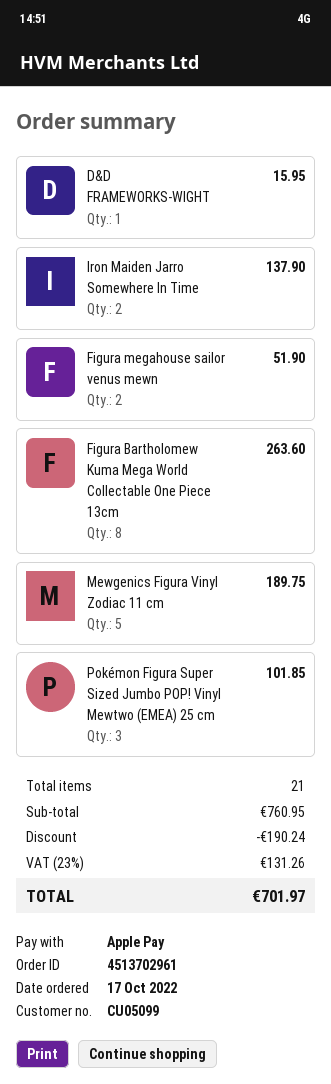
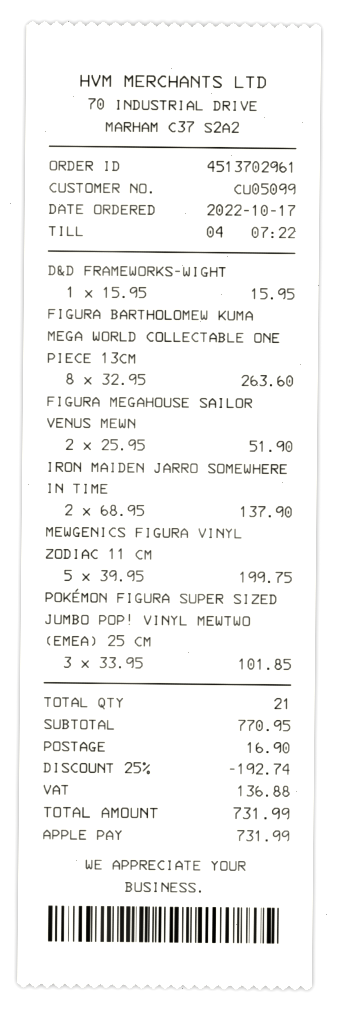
Mewgenics Figura Vinyl Zodiac 11 cm: 5 for 189.75 -> 5 for 199.75
subtotal: 760.95 -> 770.95
discount: 190.24 -> 192.74
shipping: none -> 16.90
tax: 131.26 -> 136.88
total: 701.97 -> 731.99

